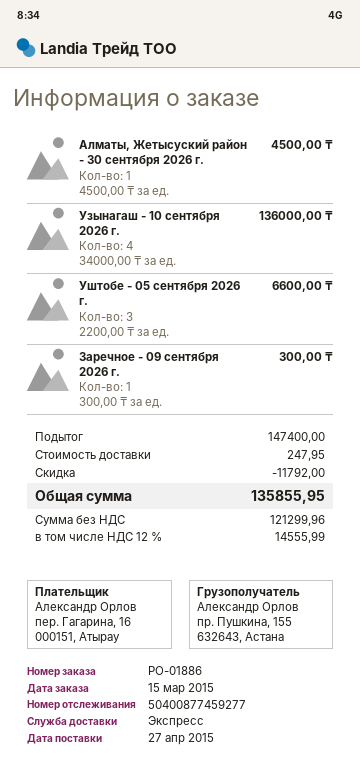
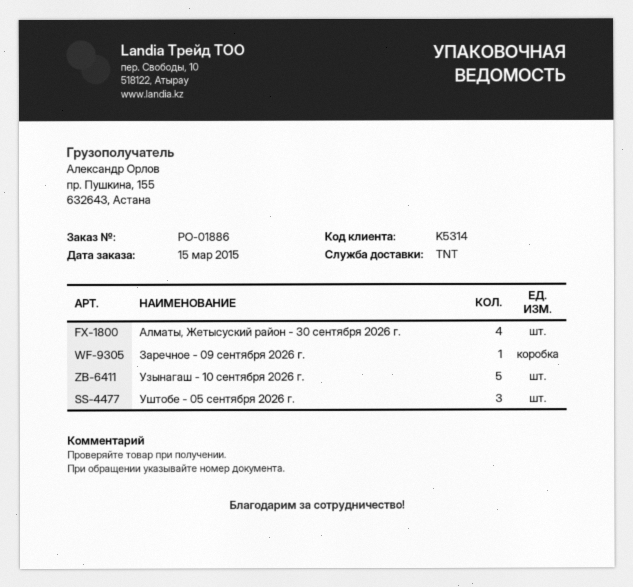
shipping method: express -> TNT
Алматы, Жетысуский район - 30 сентября 2026 г.: 1 -> 4
Узынагаш - 10 сентября 2026 г.: 4 -> 5

